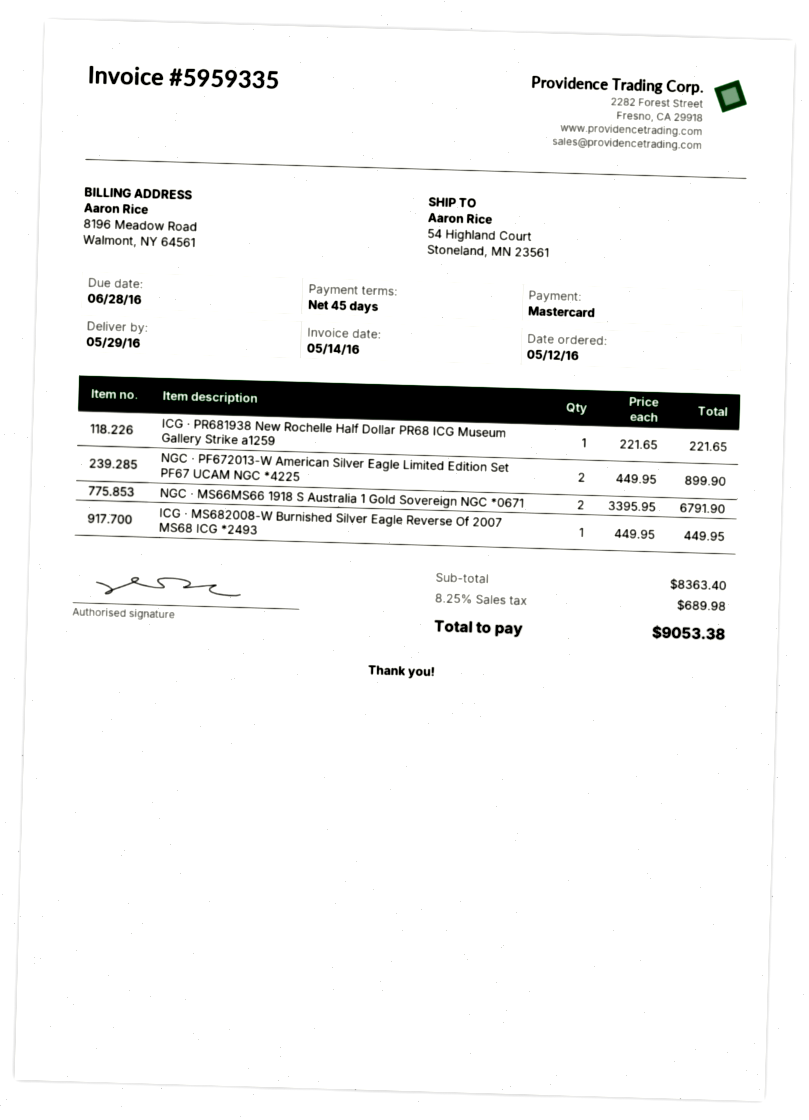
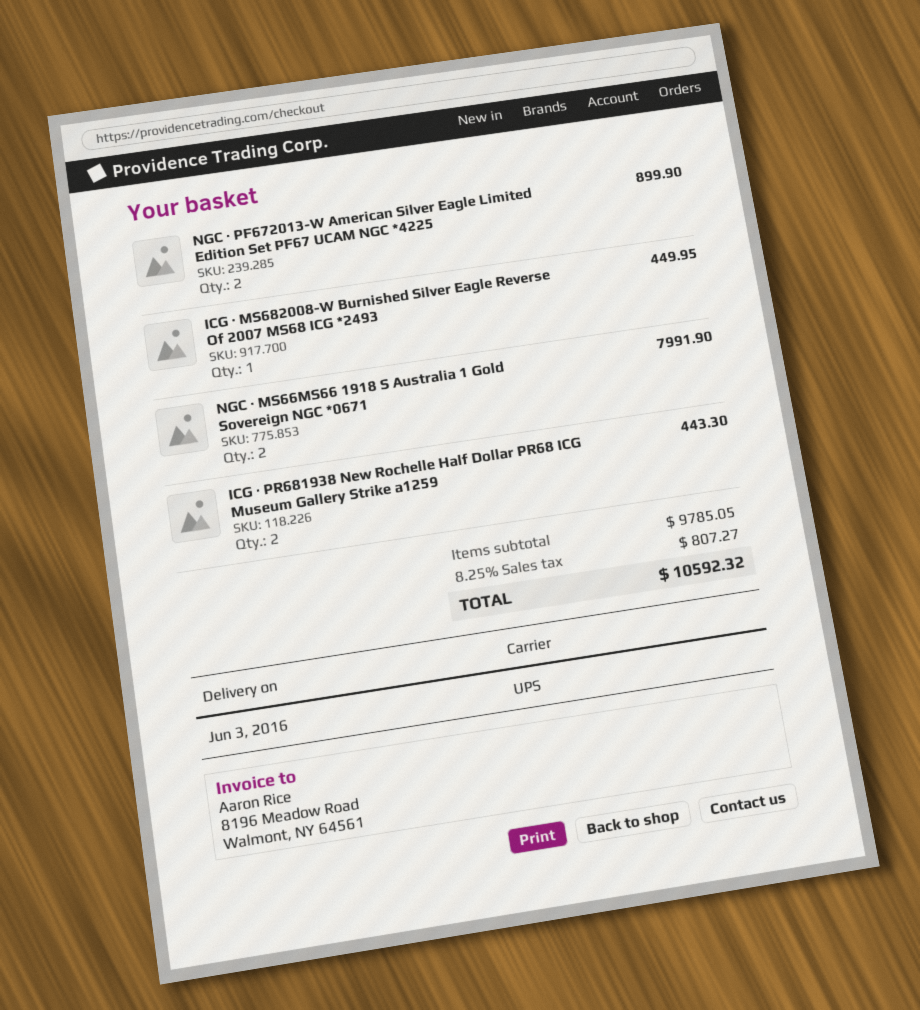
delivery date: 2016-05-29 -> 2016-06-03
ICG · PR681938 New Rochelle Half Dollar PR68 ICG Museum Gallery Strike a1259: 1 for 221.65 -> 2 for 443.30
NGC · MS66MS66 1918 S Australia 1 Gold Sovereign NGC *0671: 2 for 6791.90 -> 2 for 7991.90
subtotal: 8363.40 -> 9785.05
tax: 8.25% = 689.98 -> 8.25% = 807.27
total: 9053.38 -> 10592.32

